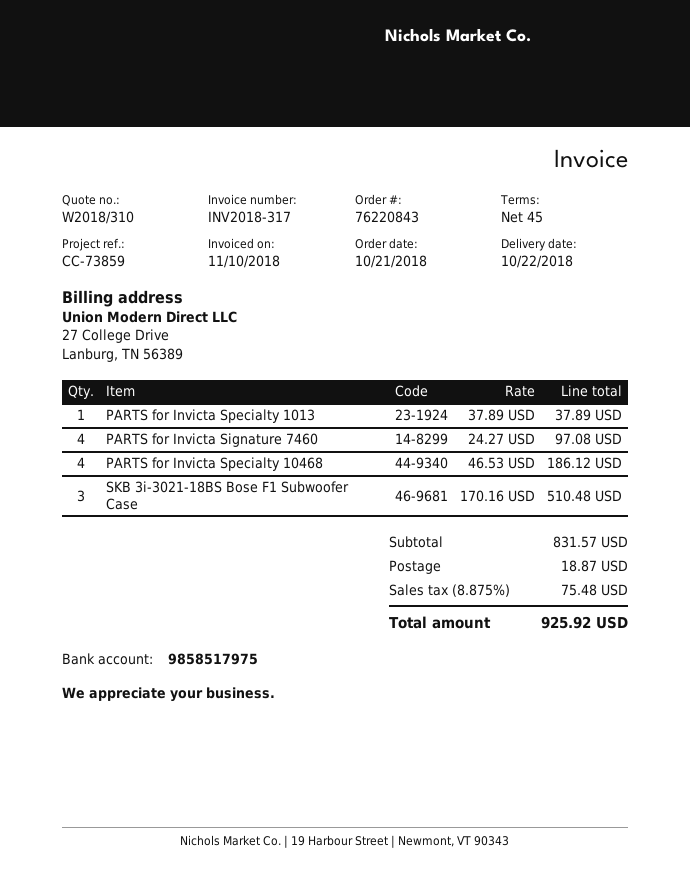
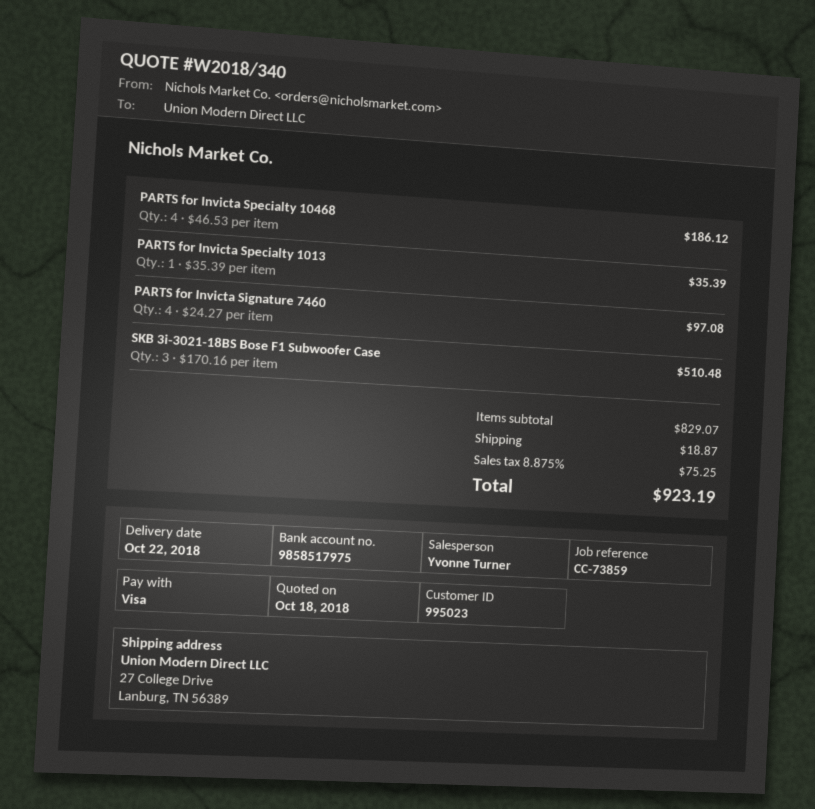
quote number: W2018/310 -> W2018/340
PARTS for Invicta Specialty 1013: 1 x 37.89 = 37.89 -> 1 x 35.39 = 35.39
subtotal: 831.57 -> 829.07
tax: 8.875% = 75.48 -> 8.875% = 75.25
total: 925.92 -> 923.19

